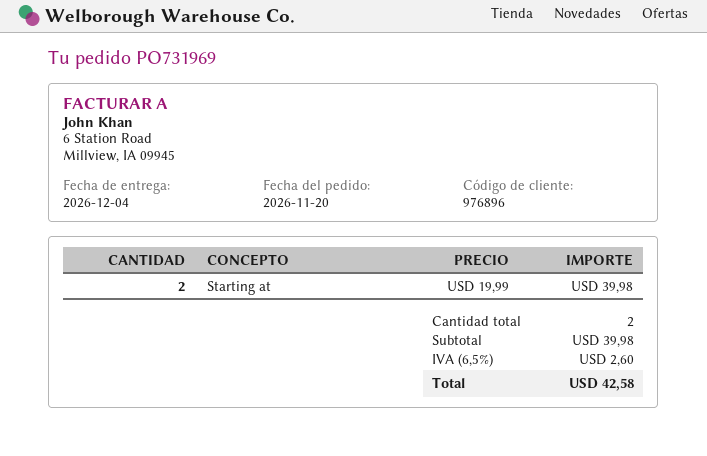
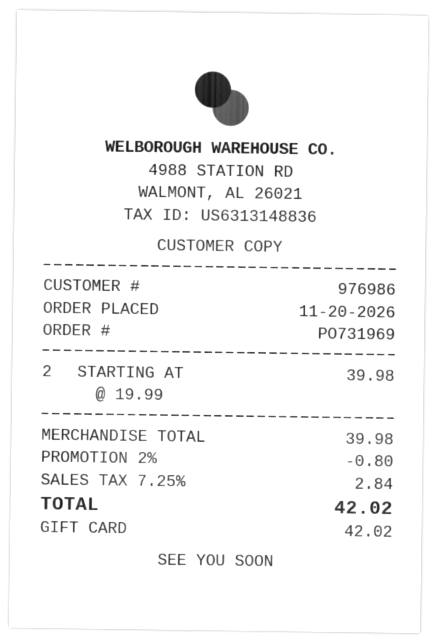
customer number: 976896 -> 976986
discount: none -> 2% = 0.80
tax: 6.5% = 2.60 -> 7.25% = 2.84
total: 42.58 -> 42.02

